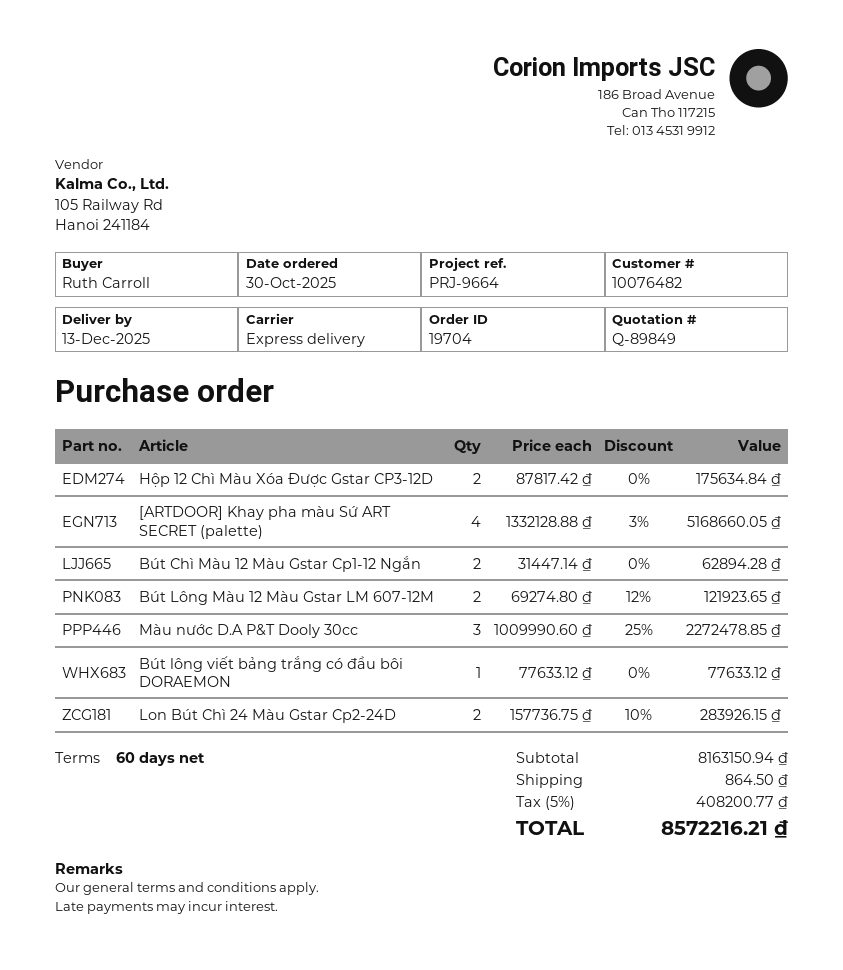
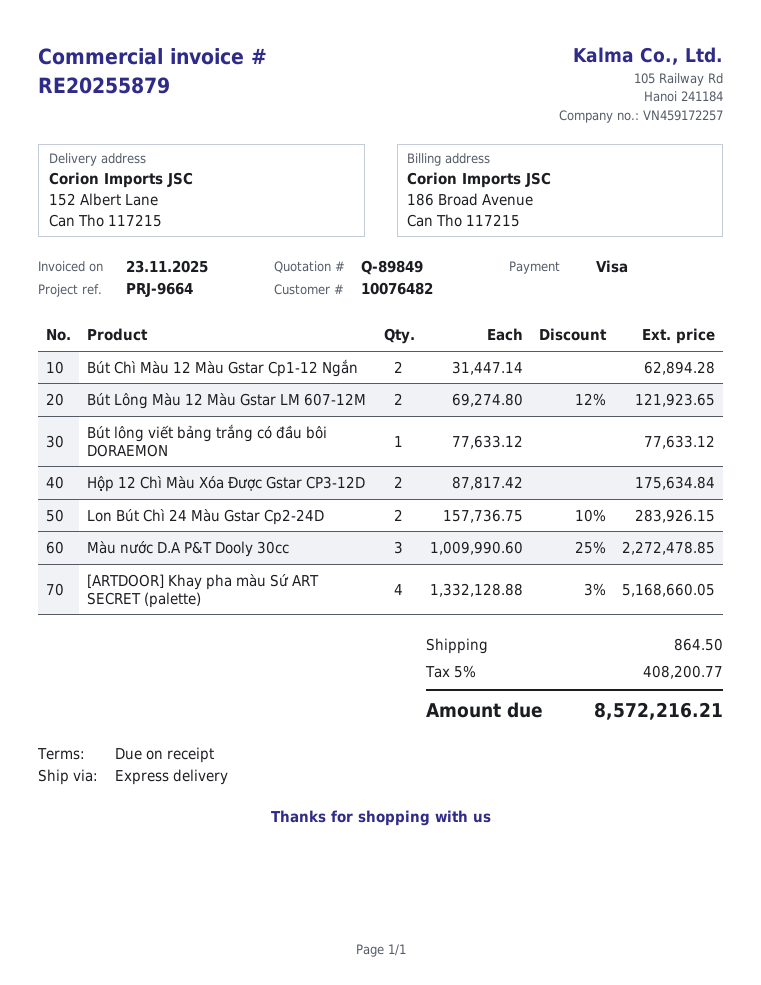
payment terms: 60 days -> on receipt

